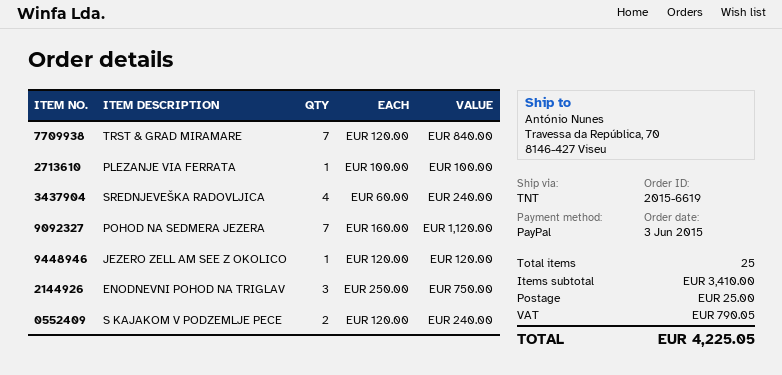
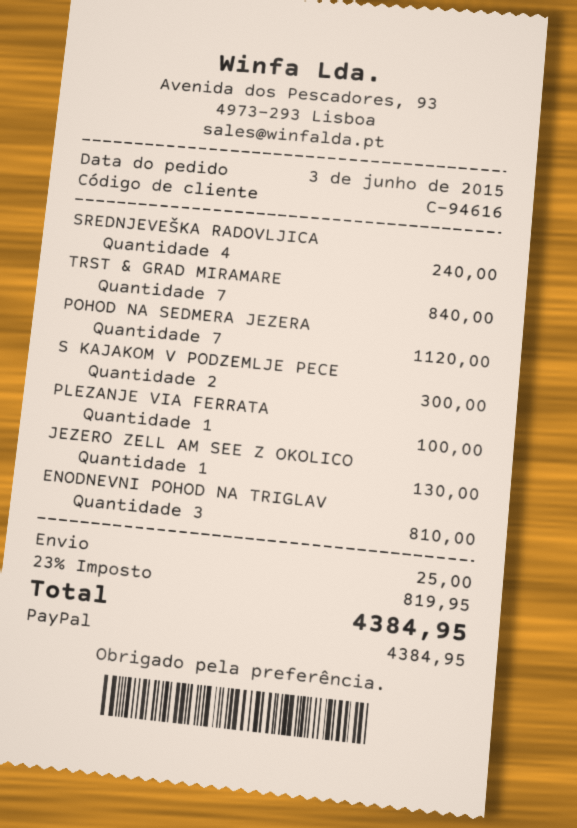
JEZERO ZELL AM SEE Z OKOLICO: 1 for 120.00 -> 1 for 130.00
ENODNEVNI POHOD NA TRIGLAV: 3 for 750.00 -> 3 for 810.00
S KAJAKOM V PODZEMLJE PECE: 2 for 240.00 -> 2 for 300.00
tax: 790.05 -> 819.95
total: 4225.05 -> 4384.95

